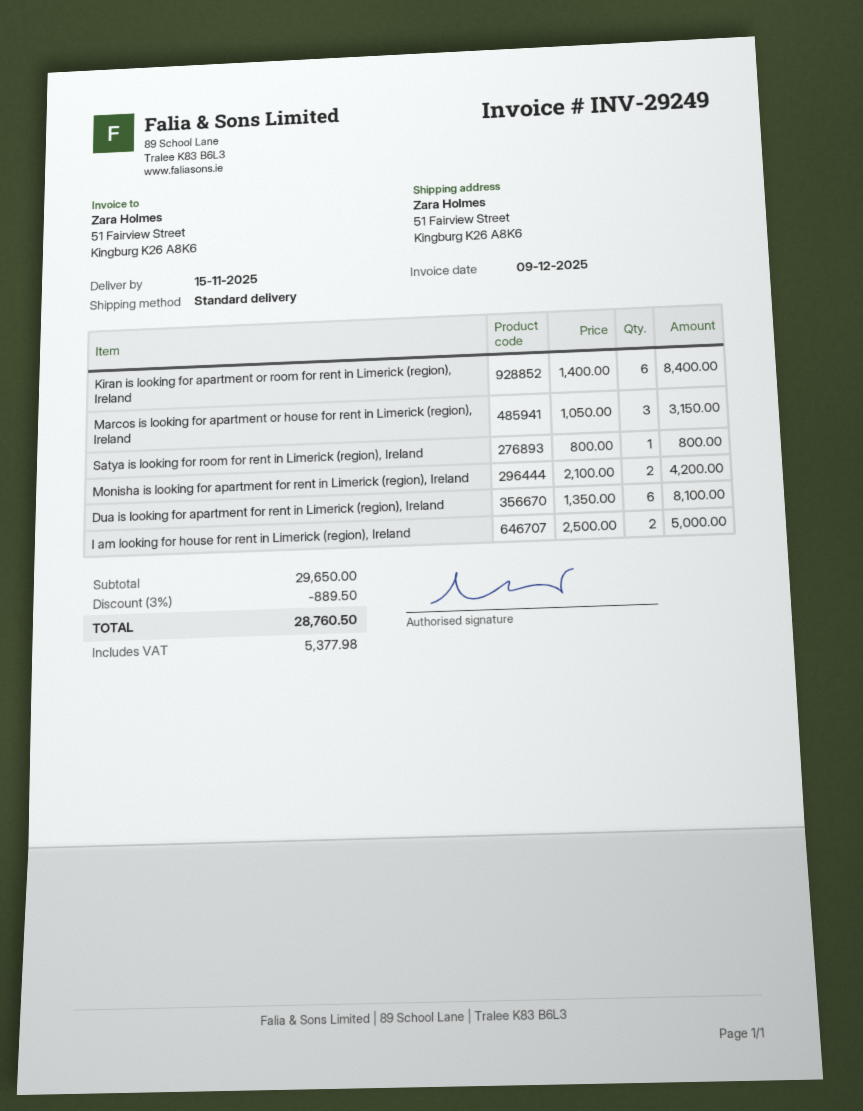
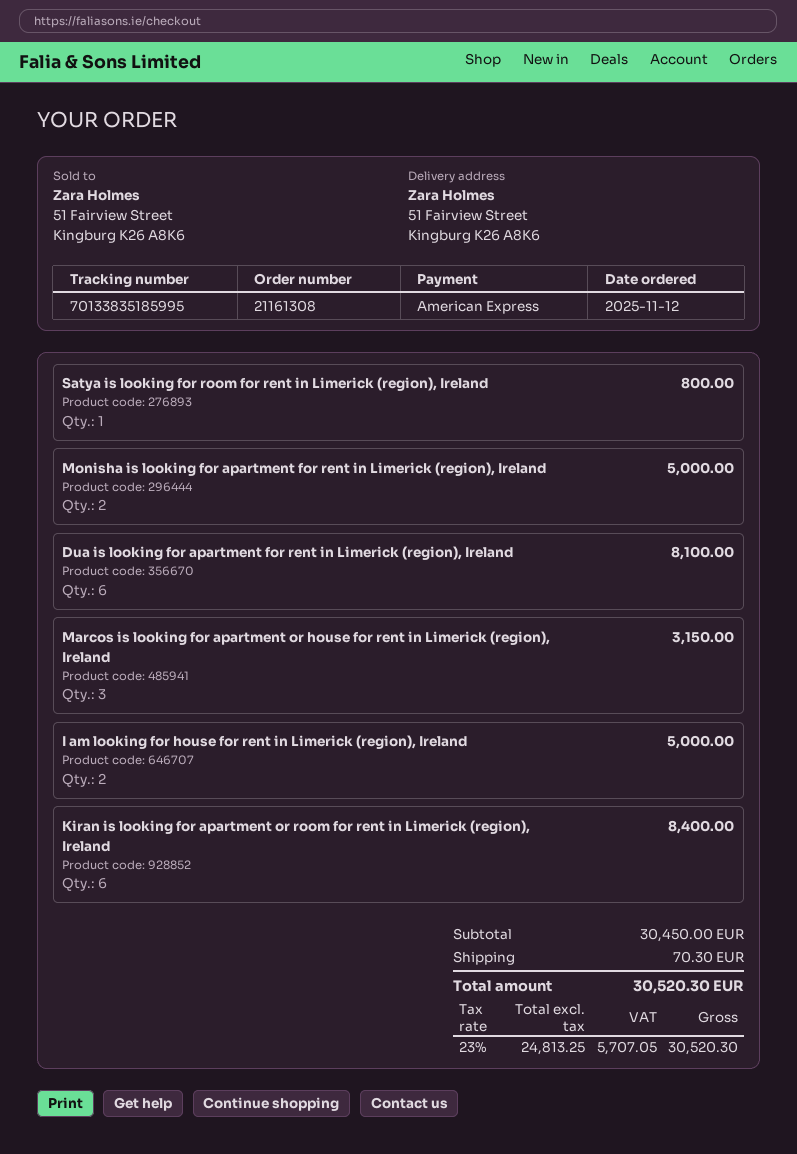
Monisha is looking for apartment for rent in Limerick (region), Ireland: 2 for 4200.00 -> 2 for 5000.00
subtotal: 29650.00 -> 30450.00
discount: 3% = 889.50 -> none
shipping: none -> 70.30
tax: 5377.98 -> 5707.05
total: 28760.50 -> 30520.30

